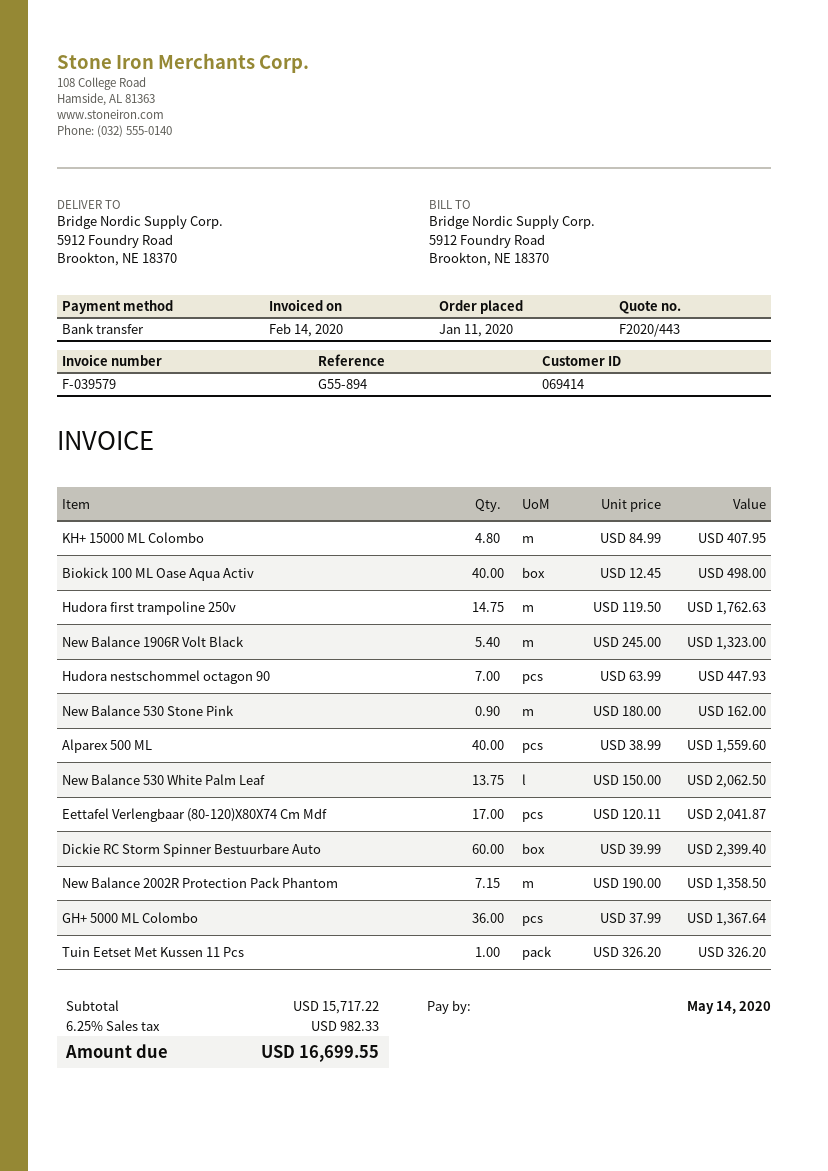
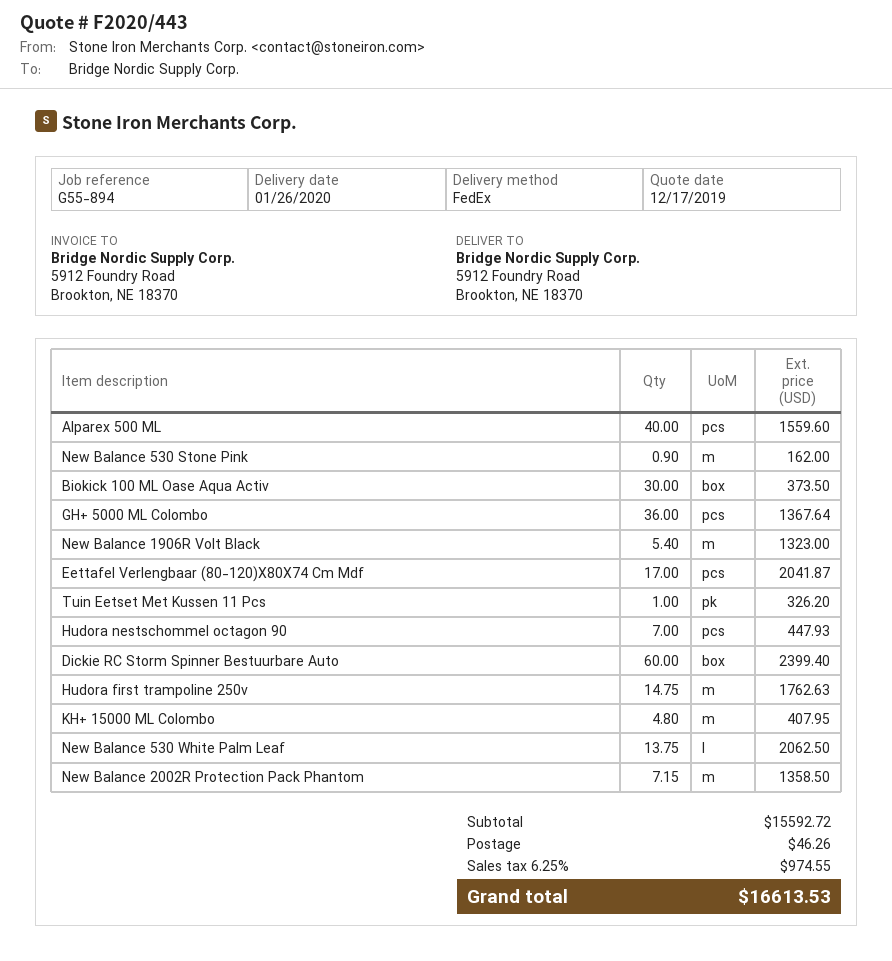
Biokick 100 ML Oase Aqua Activ: 40 for 498.00 -> 30 for 373.50
subtotal: 15717.22 -> 15592.72
shipping: none -> 46.26
tax: 6.25% = 982.33 -> 6.25% = 974.55
total: 16699.55 -> 16613.53

